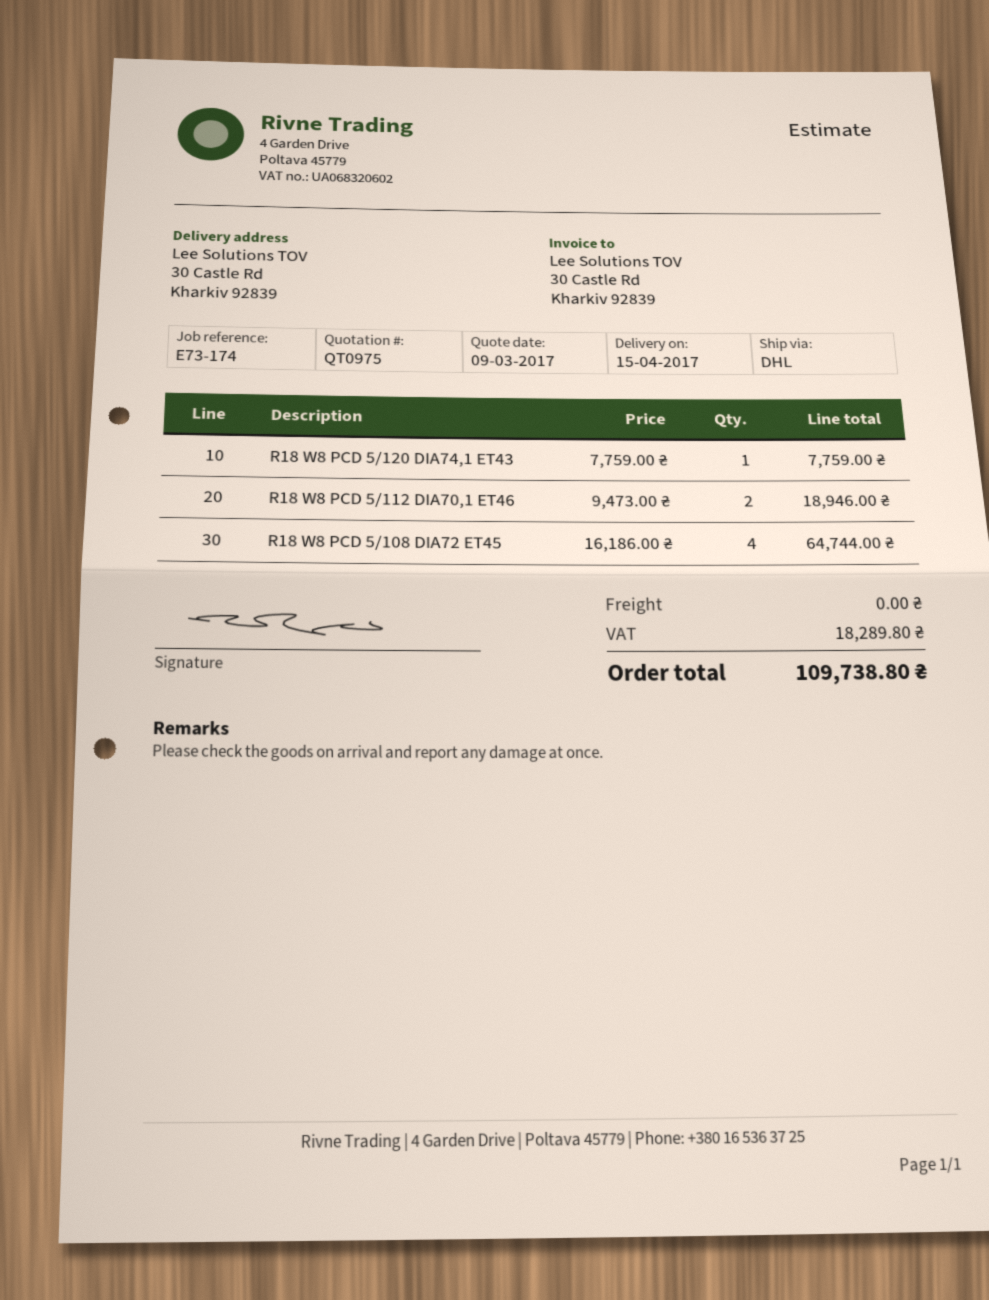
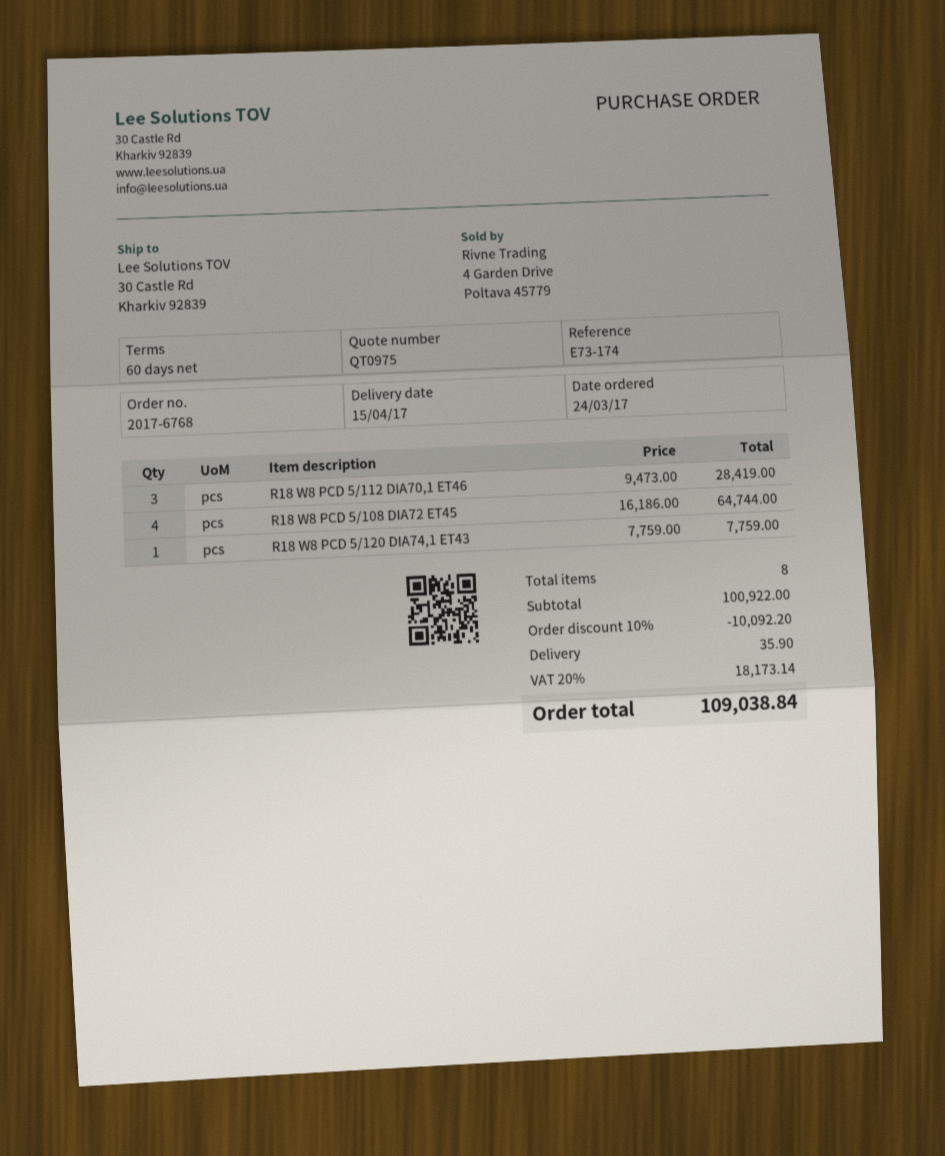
R18 W8 PCD 5/112 DIA70,1 ET46: 2 x 9473.00 = 18946.00 -> 3 x 9473.00 = 28419.00
discount: none -> 10% = 10092.20
shipping: 0.00 -> 35.90
tax: 18289.80 -> 18173.14
total: 109738.80 -> 109038.84

